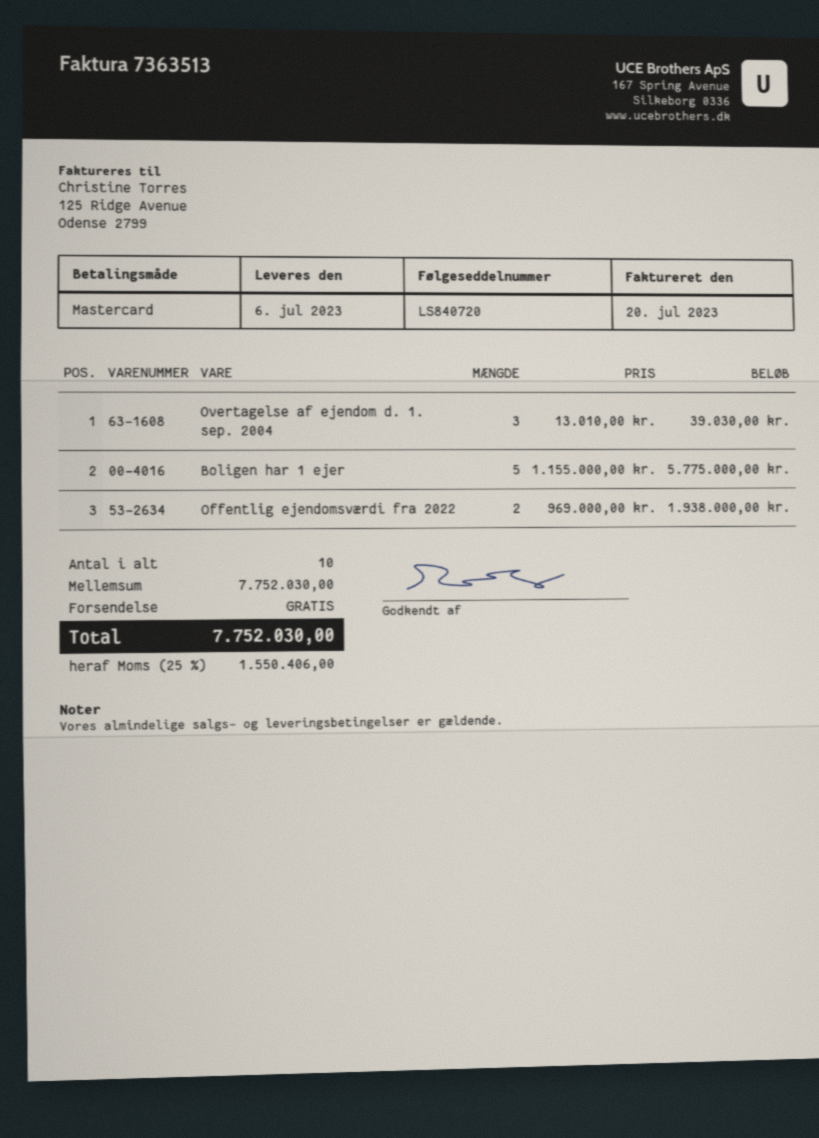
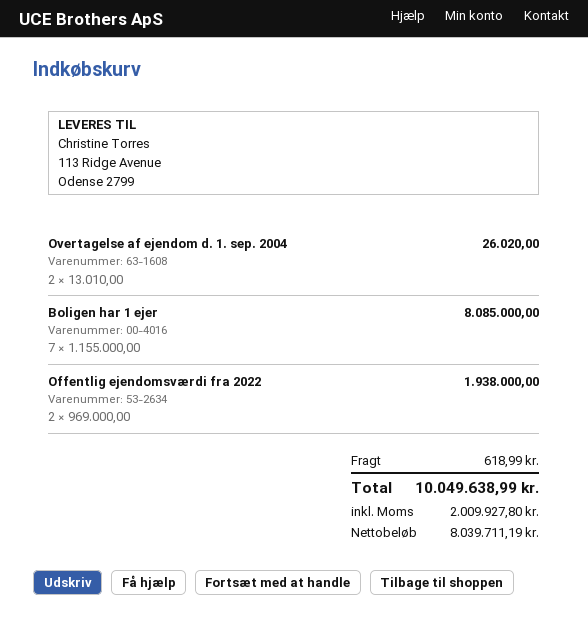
Overtagelse af ejendom d. 1. sep. 2004: 3 x 13010.00 = 39030.00 -> 2 x 13010.00 = 26020.00
Boligen har 1 ejer: 5 x 1155000.00 = 5775000.00 -> 7 x 1155000.00 = 8085000.00
shipping: 0.00 -> 618.99
tax: 1550406.00 -> 2009927.80
total: 7752030.00 -> 10049638.99

